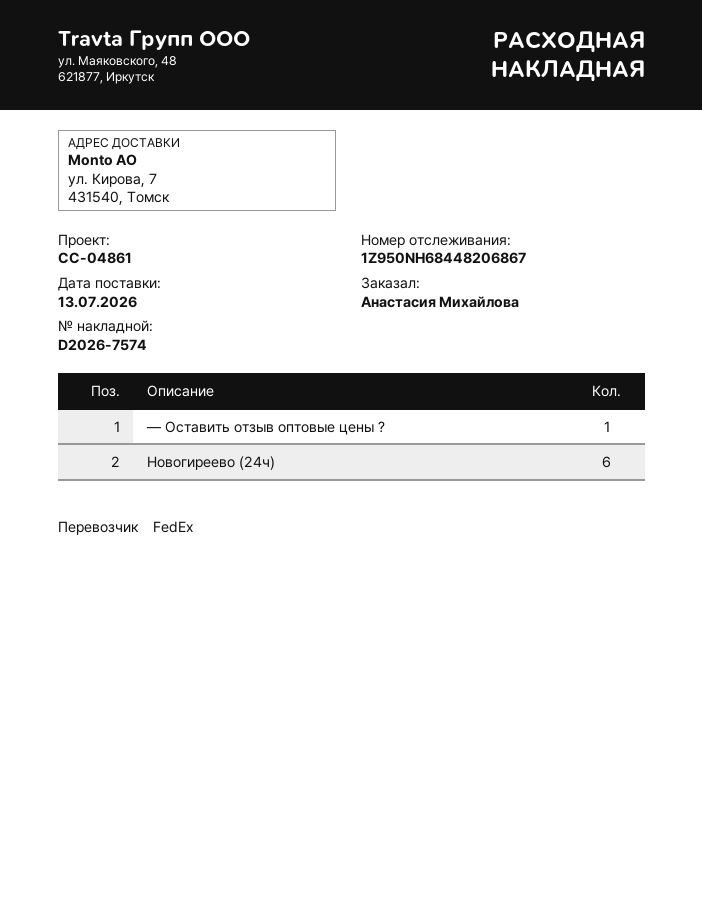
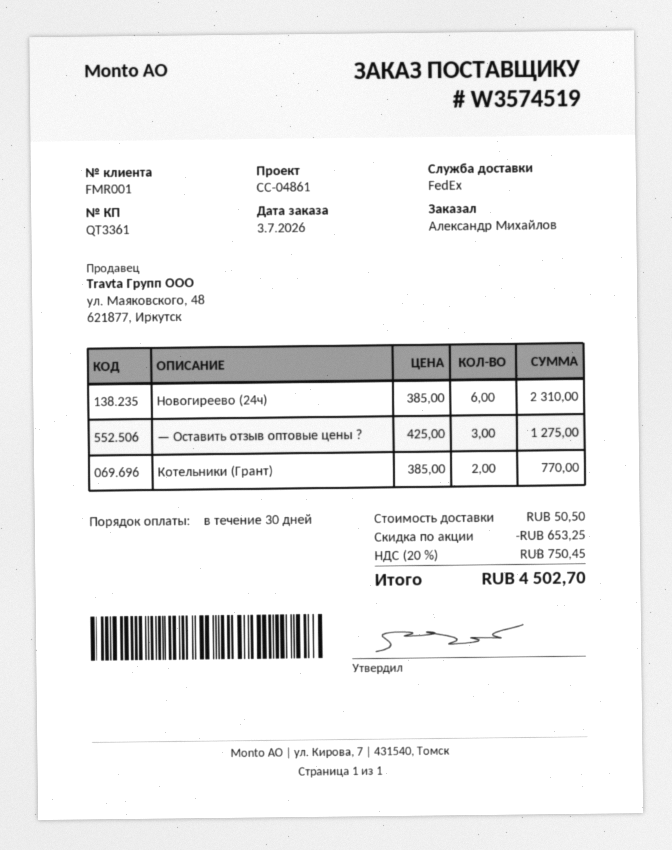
ordered by: Анастасия Михайлова -> Александр Михайлов
— Оставить отзыв оптовые цены ?: 1 -> 3
Котельники (Грант): none -> 2

